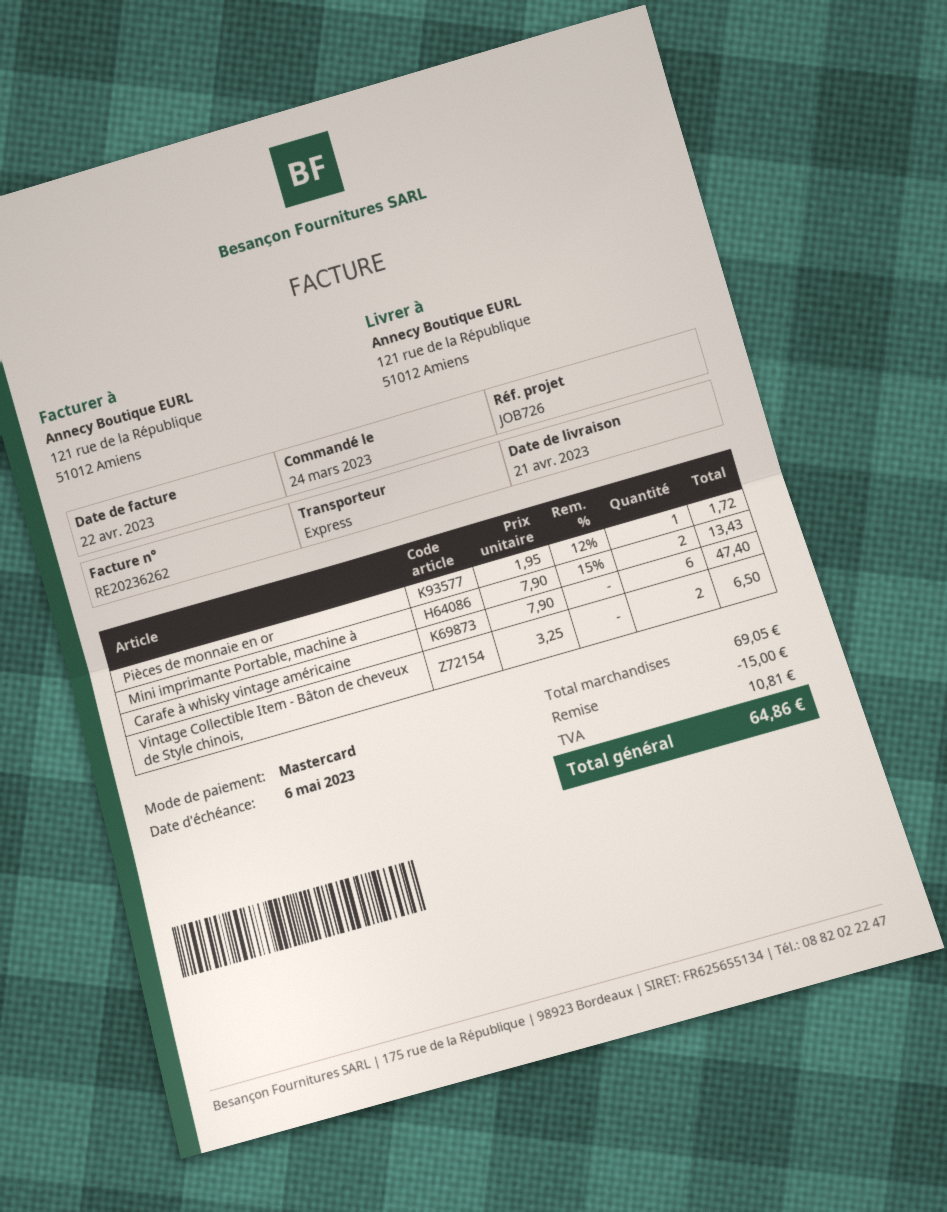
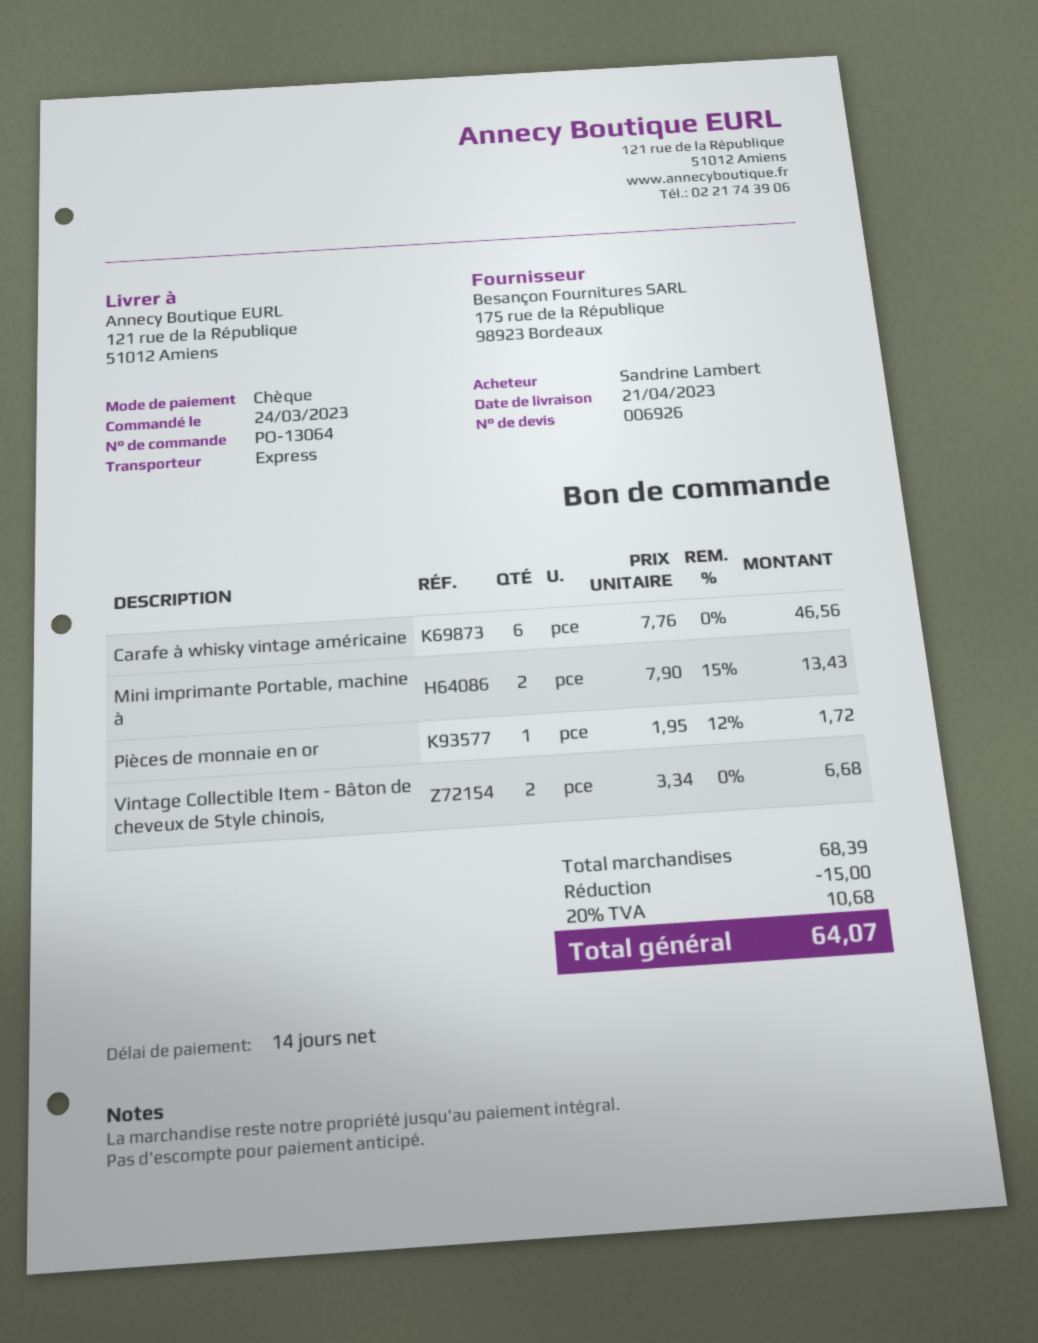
payment method: Mastercard -> cheque
Carafe à whisky vintage américaine: 6 x 7.90 = 47.40 -> 6 x 7.76 = 46.56
Vintage Collectible Item - Bâton de cheveux de Style chinois,: 2 x 3.25 = 6.50 -> 2 x 3.34 = 6.68
subtotal: 69.05 -> 68.39
tax: 10.81 -> 10.68
total: 64.86 -> 64.07

